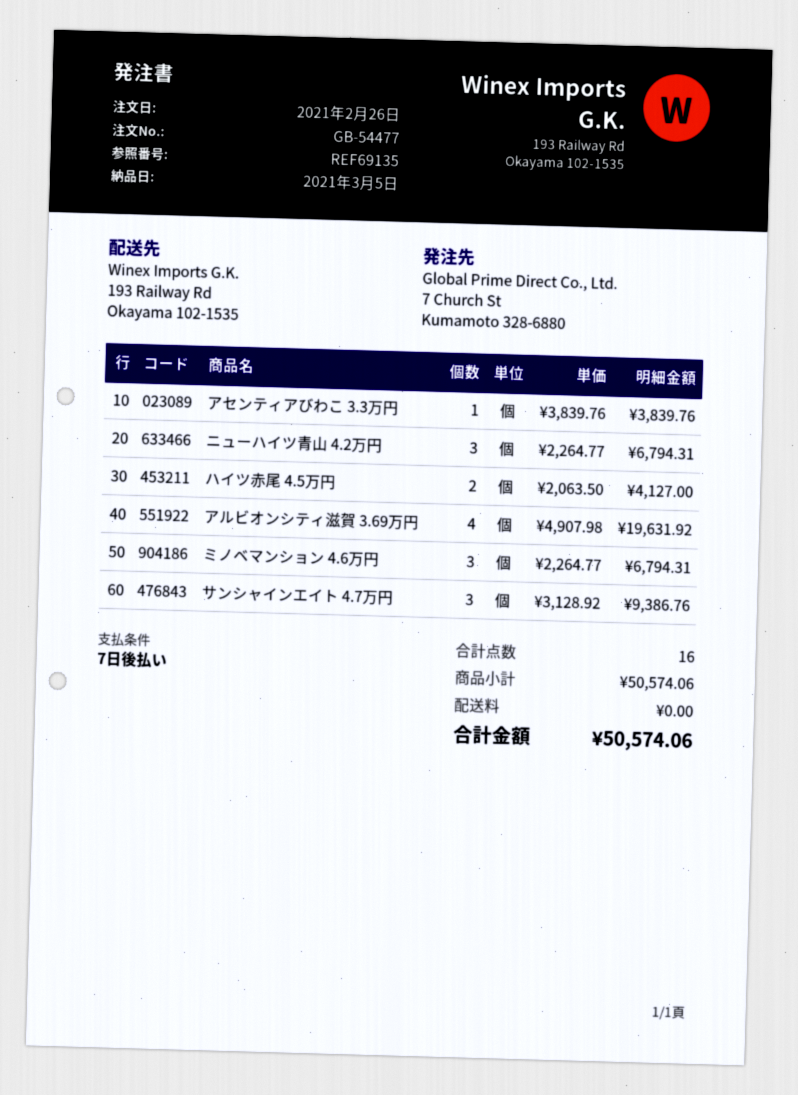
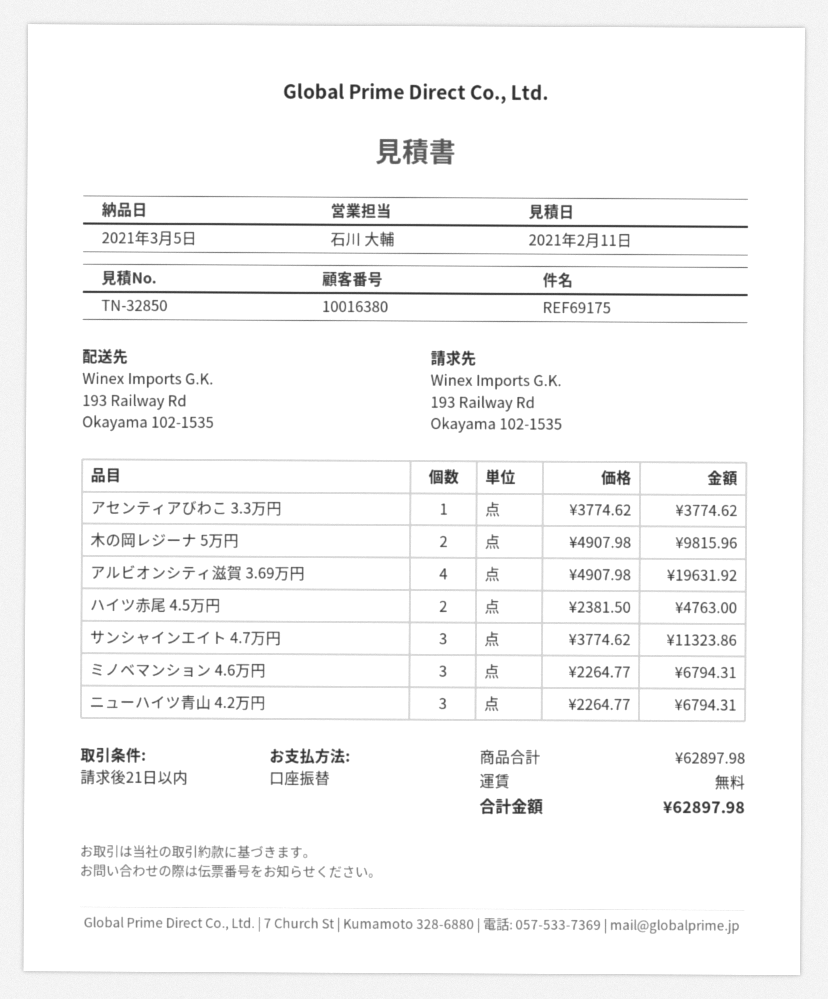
payment terms: 7 days -> 21 days
reference: REF69135 -> REF69175
アセンティアびわこ 3.3万円: 1 x 3839.76 = 3839.76 -> 1 x 3774.62 = 3774.62
ハイツ赤尾 4.5万円: 2 x 2063.50 = 4127.00 -> 2 x 2381.50 = 4763.00
サンシャインエイト 4.7万円: 3 x 3128.92 = 9386.76 -> 3 x 3774.62 = 11323.86
木の岡レジーナ 5万円: none -> 2 x 4907.98 = 9815.96
subtotal: 50574.06 -> 62897.98
total: 50574.06 -> 62897.98

